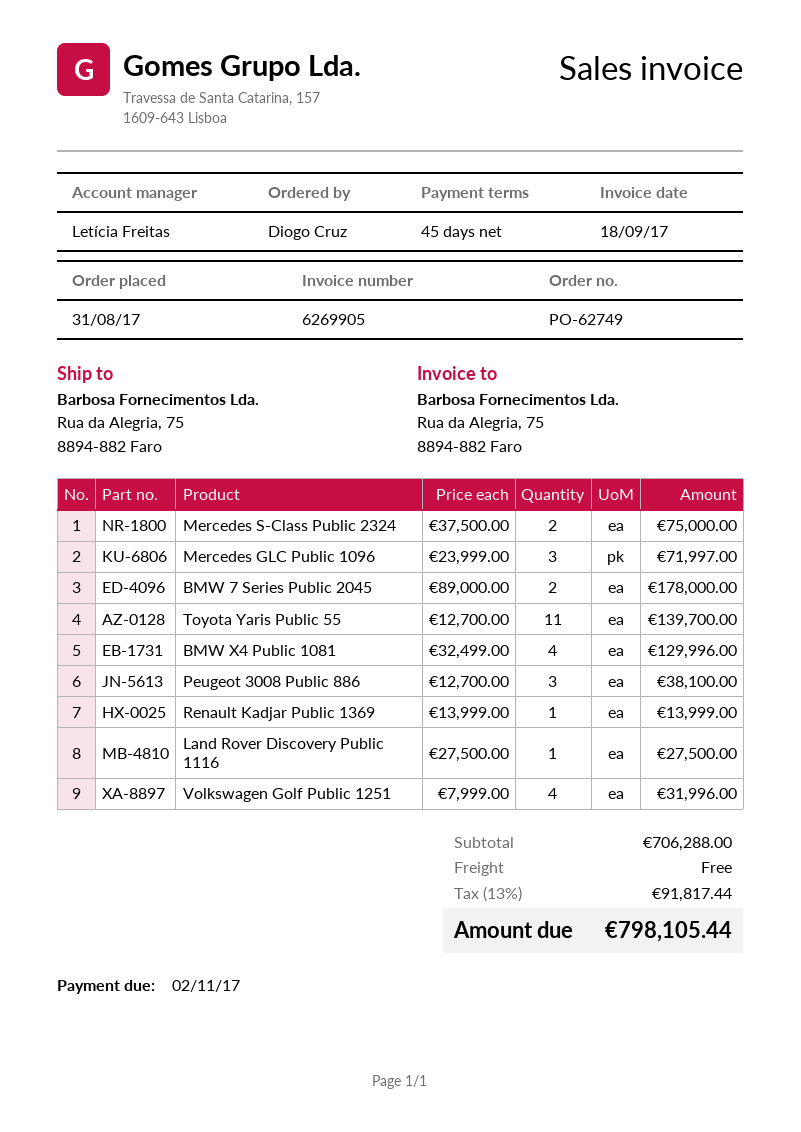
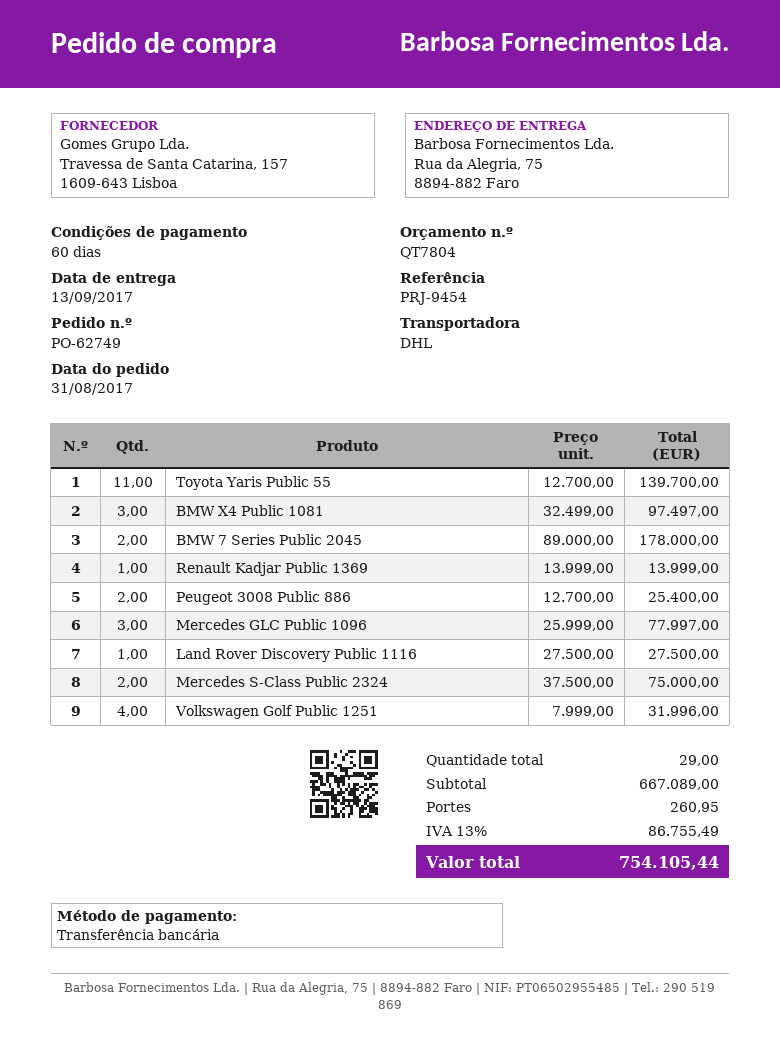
payment terms: 45 days -> 60 days
Mercedes GLC Public 1096: 3 x 23999.00 = 71997.00 -> 3 x 25999.00 = 77997.00
BMW X4 Public 1081: 4 x 32499.00 = 129996.00 -> 3 x 32499.00 = 97497.00
Peugeot 3008 Public 886: 3 x 12700.00 = 38100.00 -> 2 x 12700.00 = 25400.00
subtotal: 706288.00 -> 667089.00
shipping: 0.00 -> 260.95
tax: 13% = 91817.44 -> 13% = 86755.49
total: 798105.44 -> 754105.44

